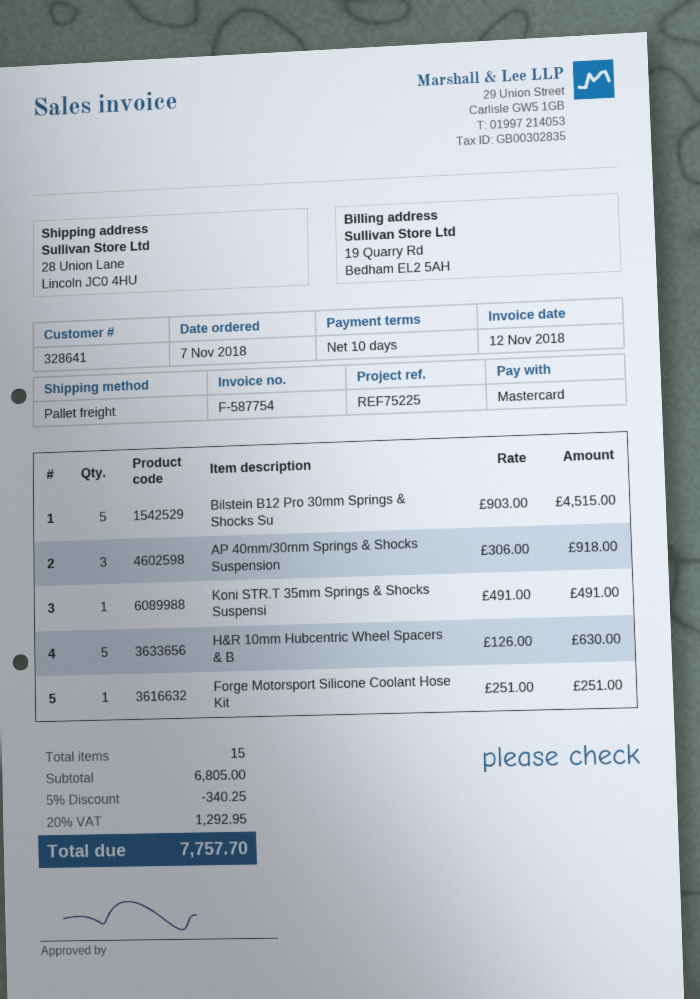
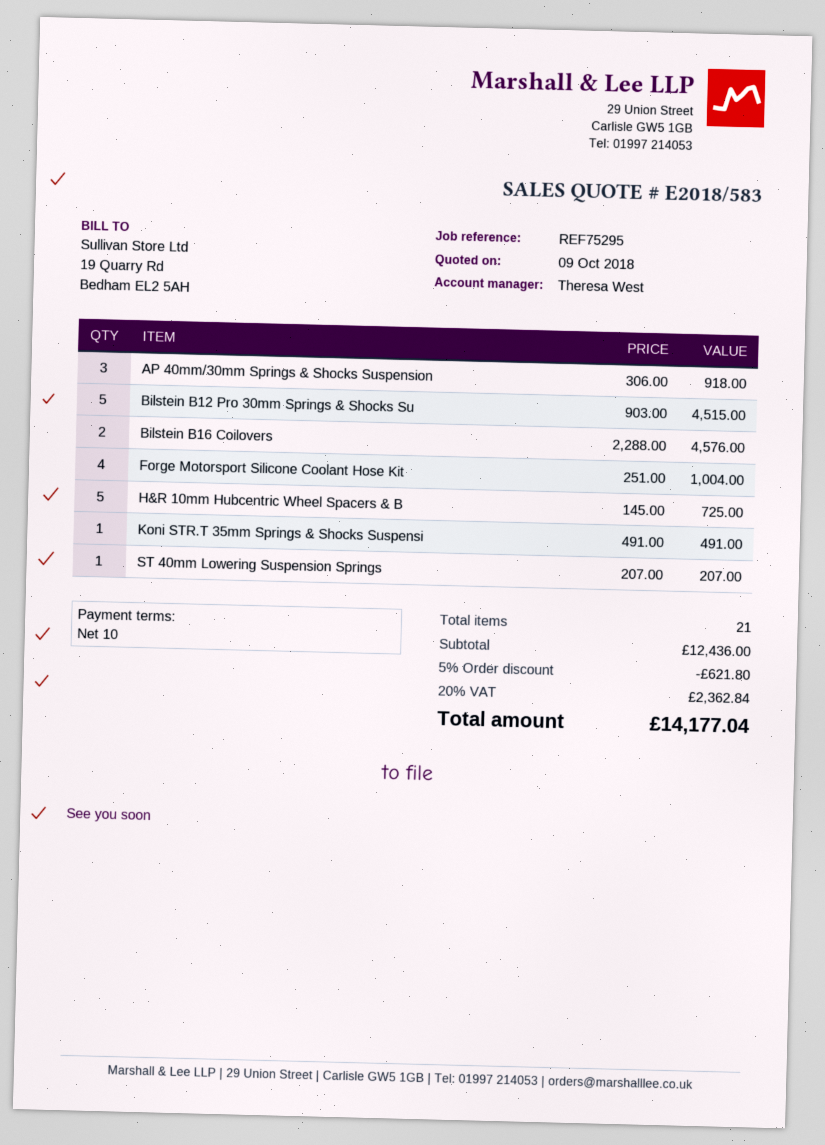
reference: REF75225 -> REF75295
H&R 10mm Hubcentric Wheel Spacers & B: 5 x 126.00 = 630.00 -> 5 x 145.00 = 725.00
Forge Motorsport Silicone Coolant Hose Kit: 1 x 251.00 = 251.00 -> 4 x 251.00 = 1004.00
Bilstein B16 Coilovers: none -> 2 x 2288.00 = 4576.00
ST 40mm Lowering Suspension Springs: none -> 1 x 207.00 = 207.00
total quantity: 15 -> 21
subtotal: 6805.00 -> 12436.00
discount: 5% = 340.25 -> 5% = 621.80
tax: 20% = 1292.95 -> 20% = 2362.84
total: 7757.70 -> 14177.04

